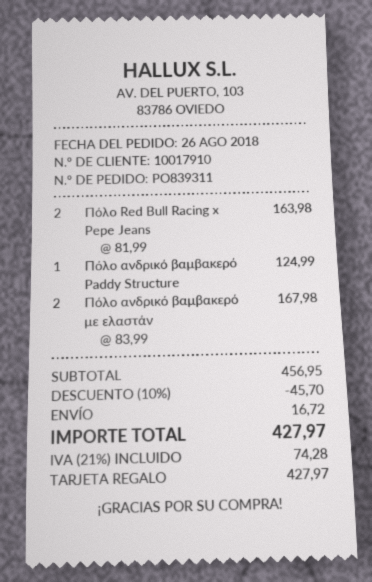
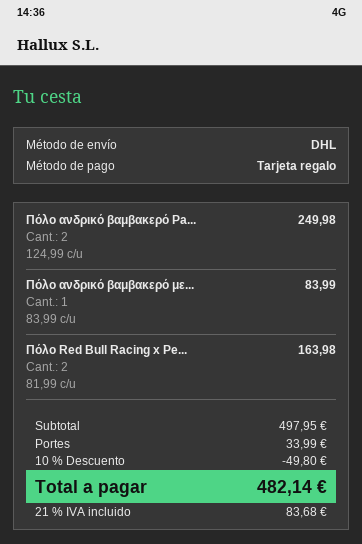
Πόλο ανδρικό βαμβακερό Paddy Structure: 1 x 124.99 = 124.99 -> 2 x 124.99 = 249.98
Πόλο ανδρικό βαμβακερό με ελαστάν: 2 x 83.99 = 167.98 -> 1 x 83.99 = 83.99
subtotal: 456.95 -> 497.95
discount: 10% = 45.70 -> 10% = 49.80
shipping: 16.72 -> 33.99
tax: 21% = 74.28 -> 21% = 83.68
total: 427.97 -> 482.14

